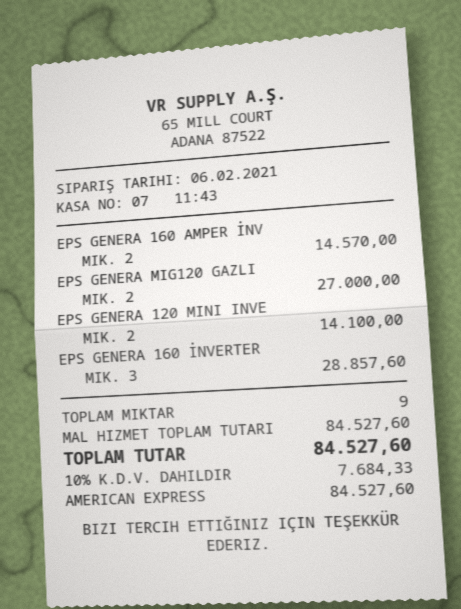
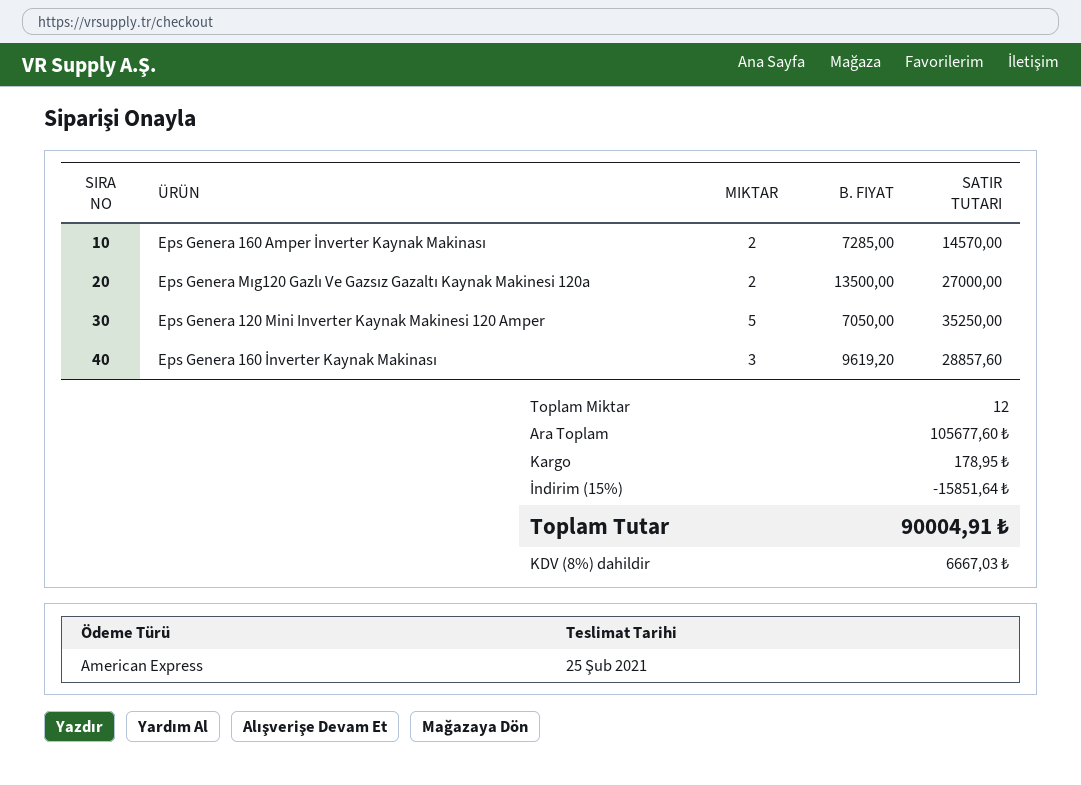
EPS GENERA 120 MINI INVE: 2 for 14100.00 -> 5 for 35250.00
total quantity: 9 -> 12
subtotal: 84527.60 -> 105677.60
discount: none -> 15% = 15851.64
shipping: none -> 178.95
tax: 10% = 7684.33 -> 8% = 6667.03
total: 84527.60 -> 90004.91

